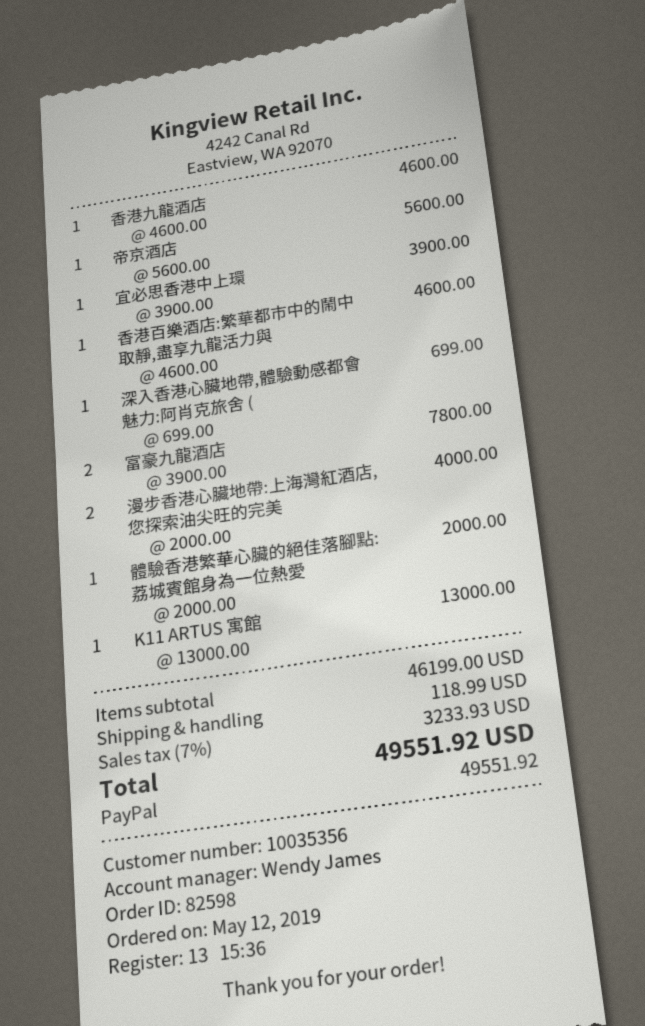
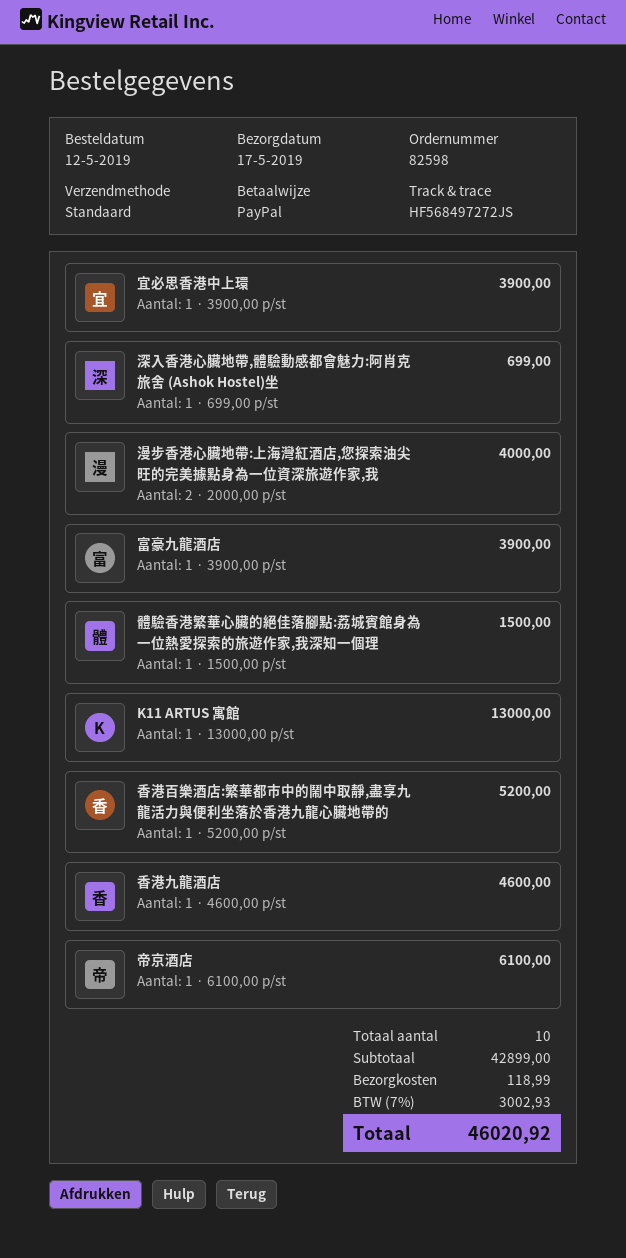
帝京酒店: 1 x 5600.00 = 5600.00 -> 1 x 6100.00 = 6100.00
香港百樂酒店:繁華都市中的鬧中取靜,盡享九龍活力與: 1 x 4600.00 = 4600.00 -> 1 x 5200.00 = 5200.00
富豪九龍酒店: 2 x 3900.00 = 7800.00 -> 1 x 3900.00 = 3900.00
體驗香港繁華心臟的絕佳落腳點:荔城賓館身為一位熱愛: 1 x 2000.00 = 2000.00 -> 1 x 1500.00 = 1500.00
subtotal: 46199.00 -> 42899.00
tax: 7% = 3233.93 -> 7% = 3002.93
total: 49551.92 -> 46020.92

